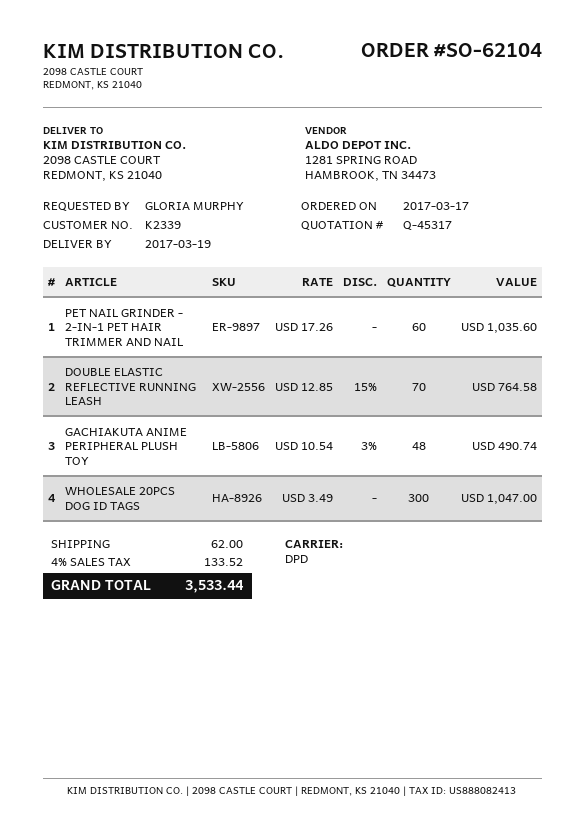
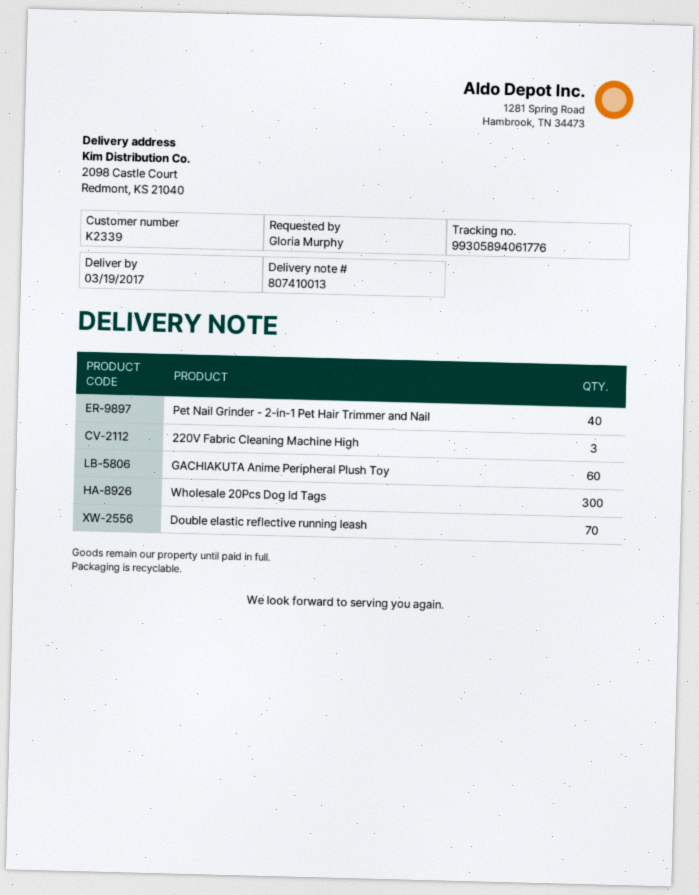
PET NAIL GRINDER - 2-IN-1 PET HAIR TRIMMER AND NAIL: 60 -> 40
GACHIAKUTA ANIME PERIPHERAL PLUSH TOY: 48 -> 60
220V Fabric Cleaning Machine High: none -> 3

